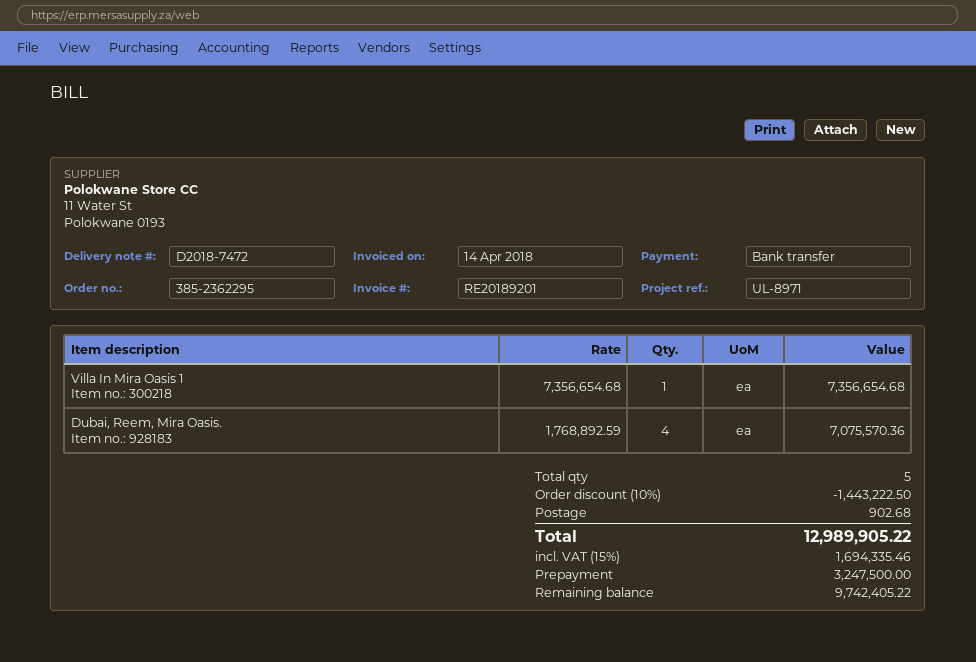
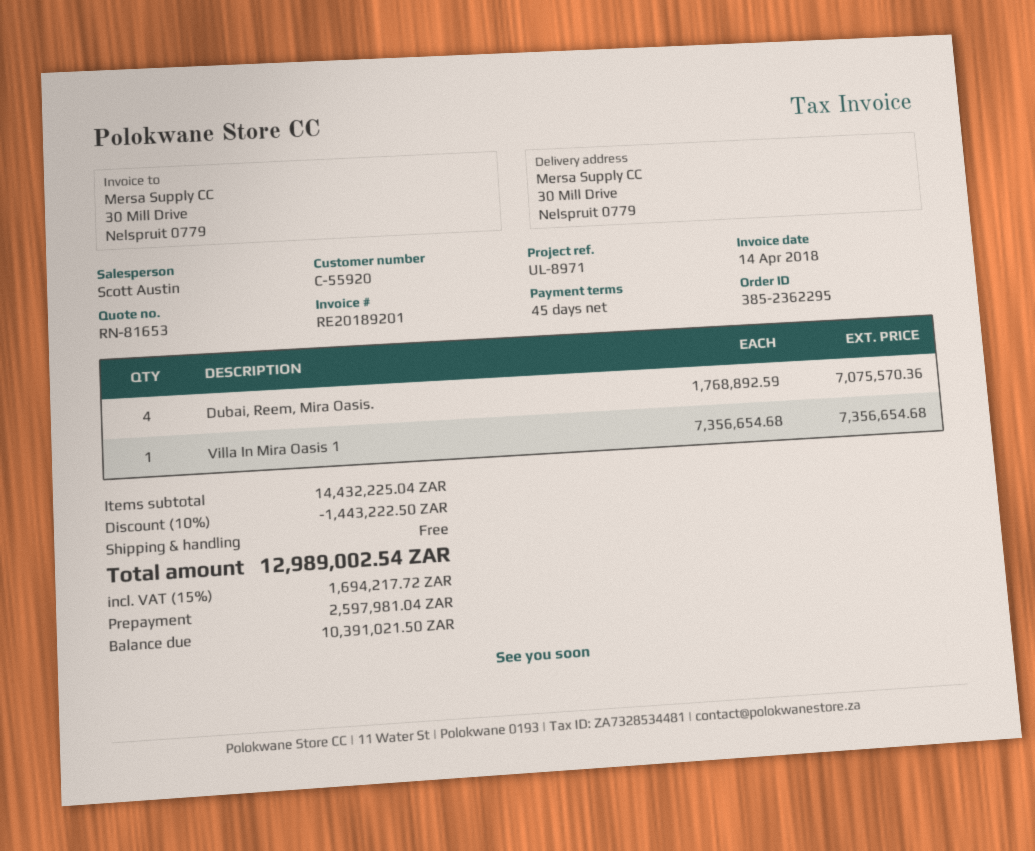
shipping: 902.68 -> 0.00
tax: 15% = 1694335.46 -> 15% = 1694217.72
total: 12989905.22 -> 12989002.54
deposit: 3247500.00 -> 2597981.04
balance: 9742405.22 -> 10391021.50

